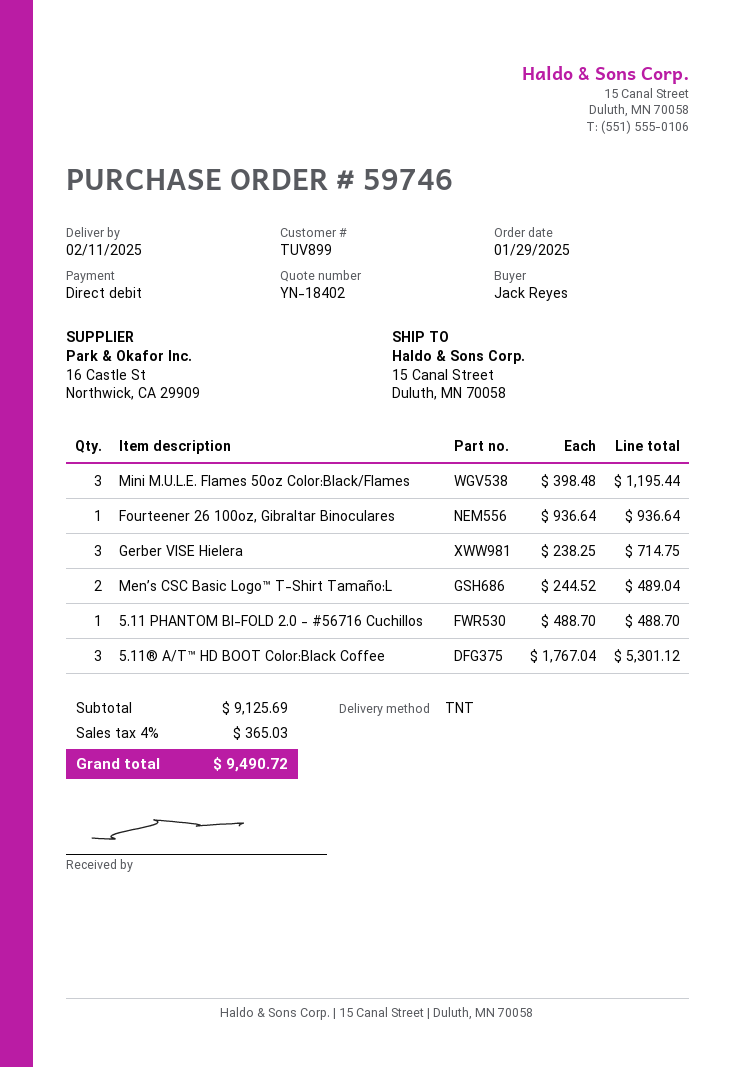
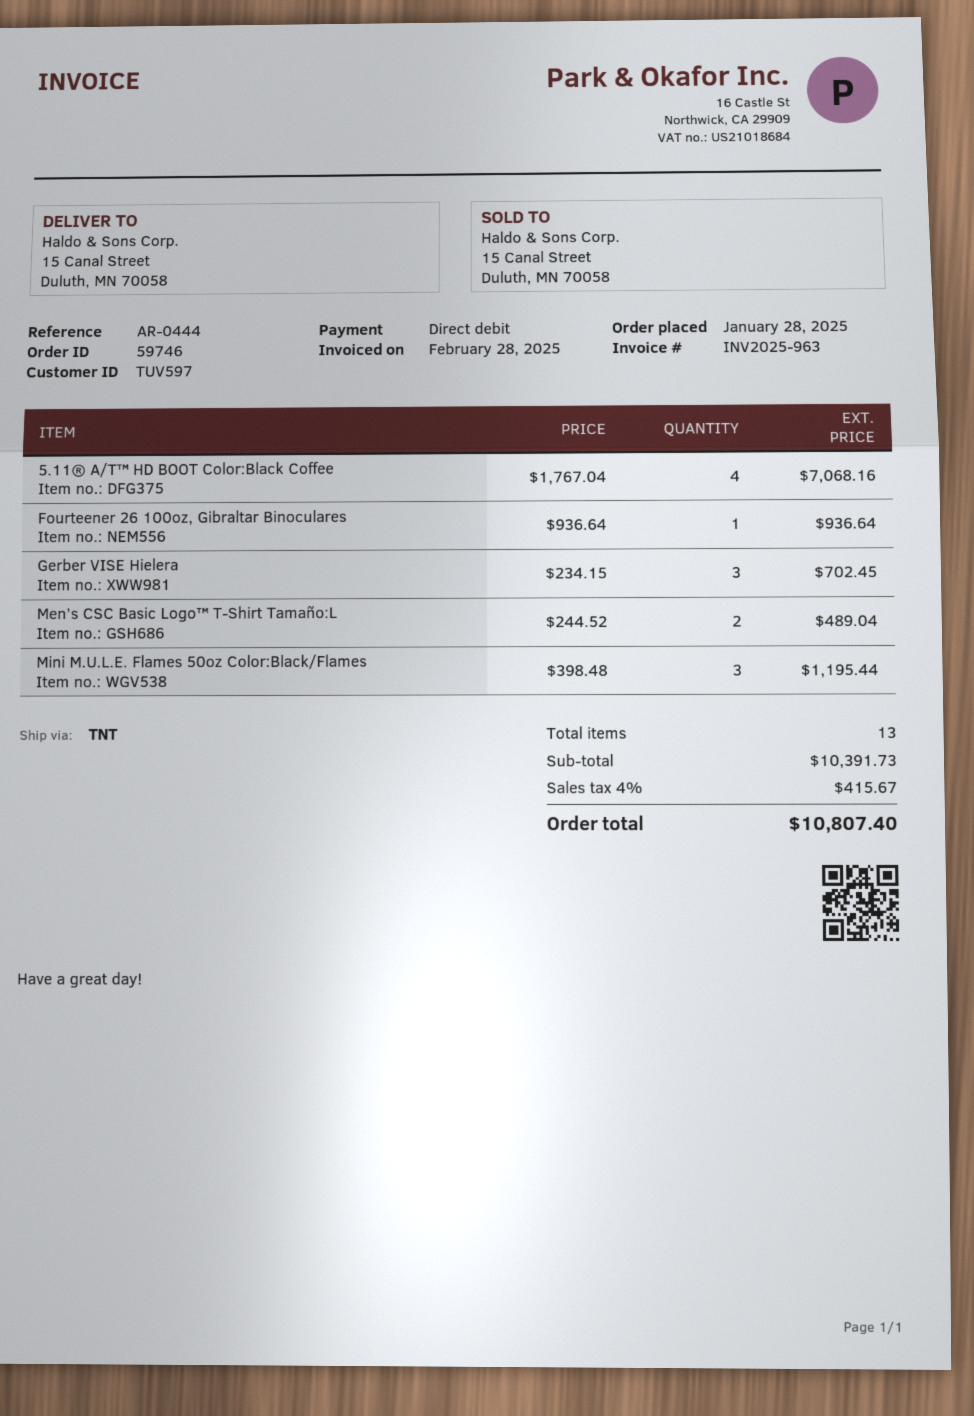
order date: 2025-01-29 -> 2025-01-28
customer number: TUV899 -> TUV597
Gerber VISE Hielera: 3 x 238.25 = 714.75 -> 3 x 234.15 = 702.45
5.11 PHANTOM BI-FOLD 2.0 - #56716 Cuchillos: 1 x 488.70 = 488.70 -> none
5.11® A/T™ HD BOOT Color:Black Coffee: 3 x 1767.04 = 5301.12 -> 4 x 1767.04 = 7068.16
subtotal: 9125.69 -> 10391.73
tax: 4% = 365.03 -> 4% = 415.67
total: 9490.72 -> 10807.40

